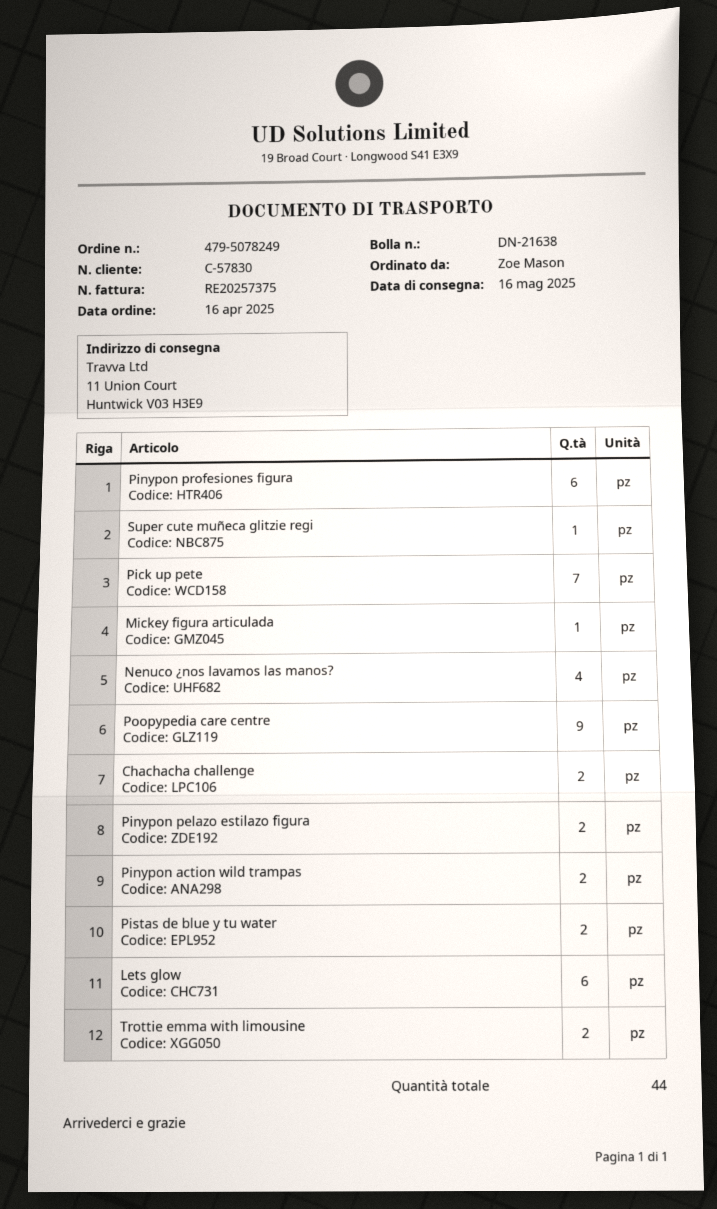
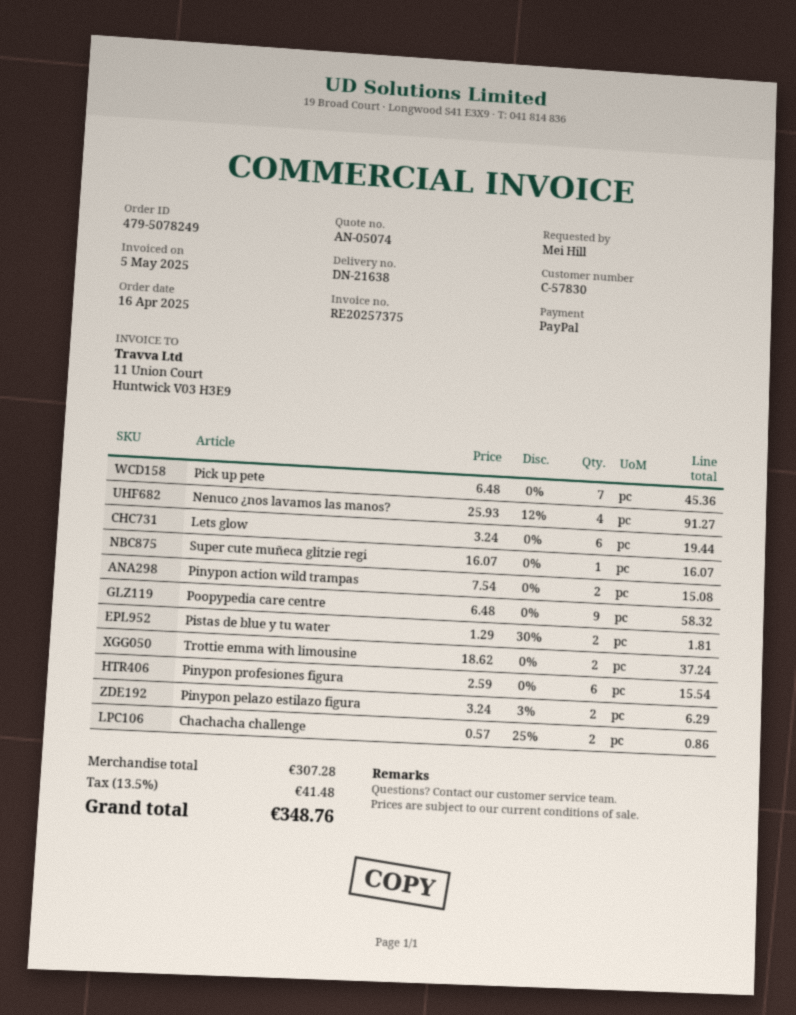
ordered by: Zoe Mason -> Mei Hill
Mickey figura articulada: 1 -> none

